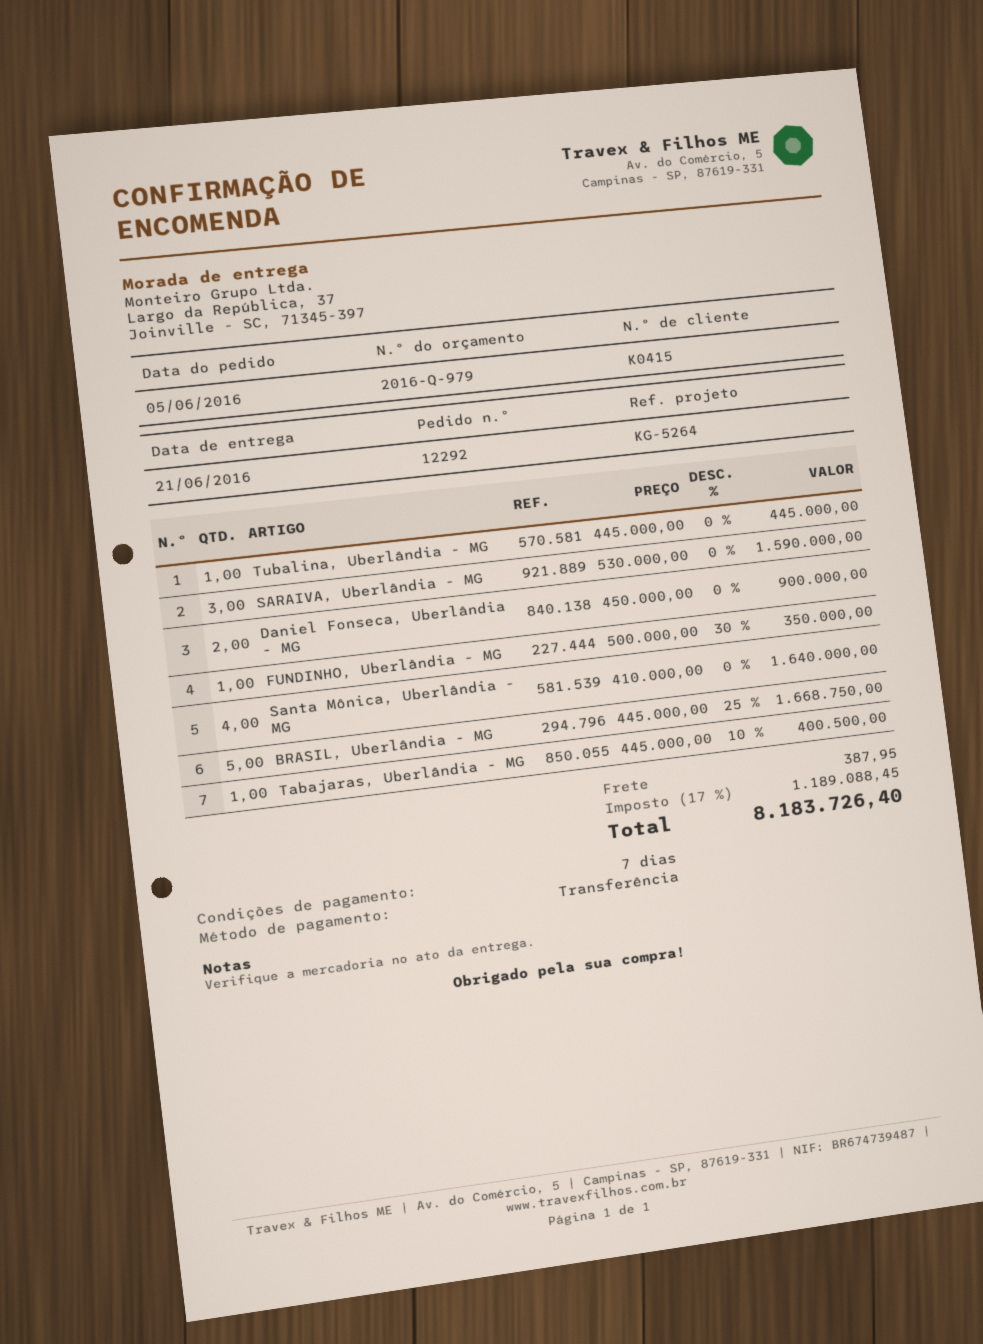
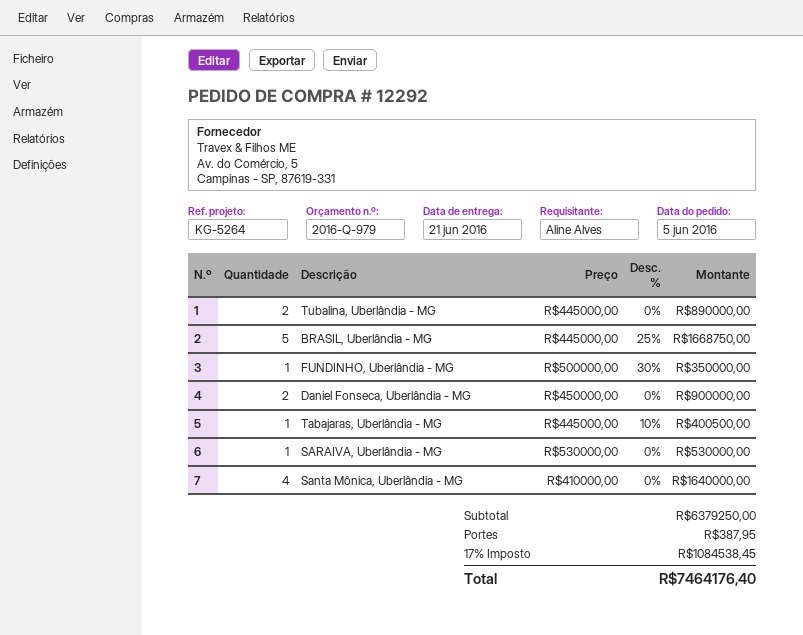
Tubalina, Uberlândia - MG: 1 x 445000.00 = 445000.00 -> 2 x 445000.00 = 890000.00
SARAIVA, Uberlândia - MG: 3 x 530000.00 = 1590000.00 -> 1 x 530000.00 = 530000.00
tax: 17% = 1189088.45 -> 17% = 1084538.45
total: 8183726.40 -> 7464176.40

